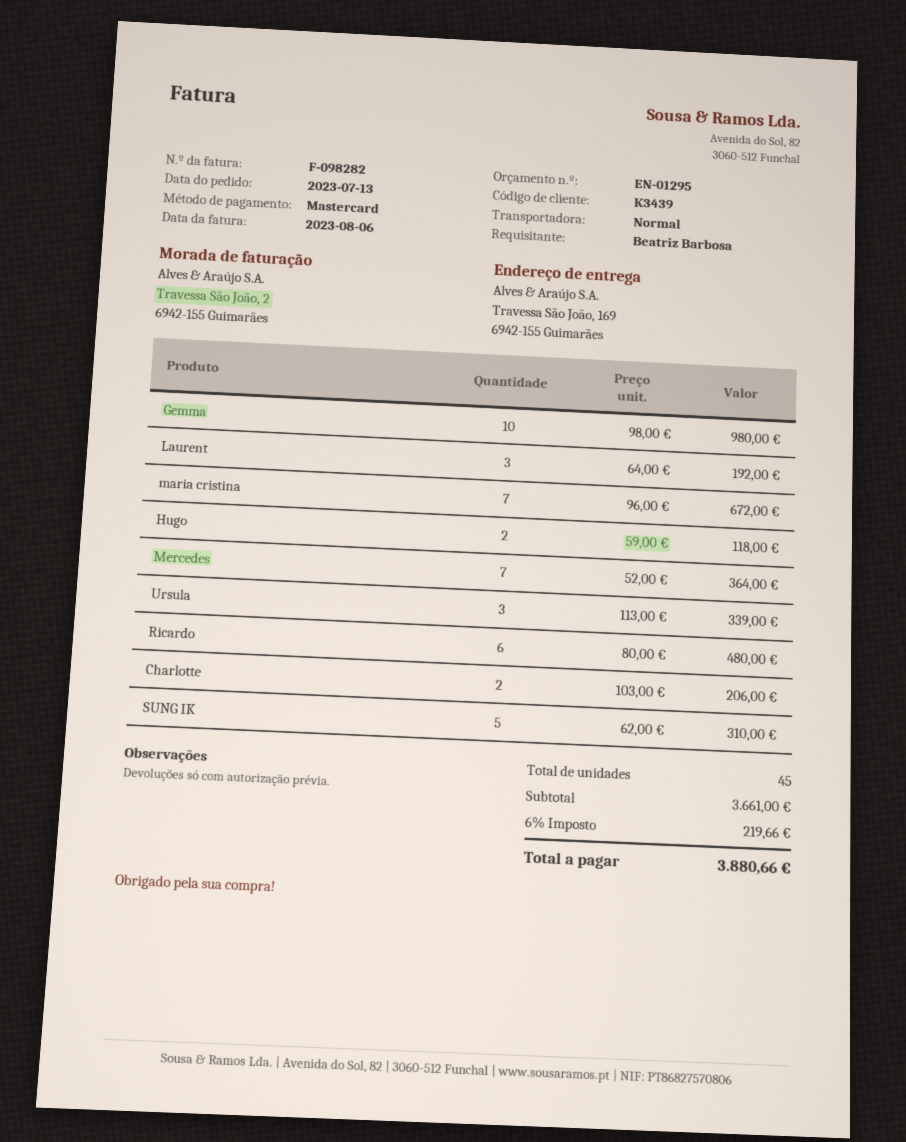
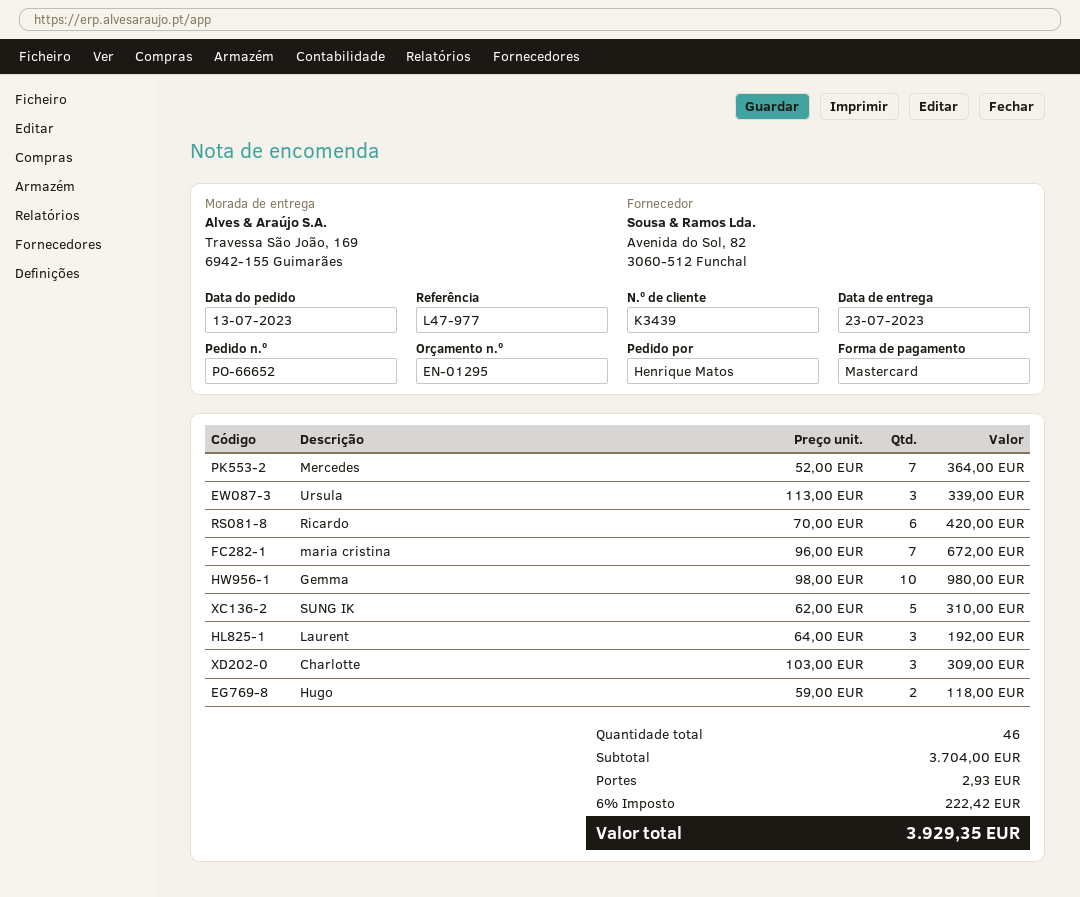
ordered by: Beatriz Barbosa -> Henrique Matos
Ricardo: 6 x 80.00 = 480.00 -> 6 x 70.00 = 420.00
Charlotte: 2 x 103.00 = 206.00 -> 3 x 103.00 = 309.00
total quantity: 45 -> 46
subtotal: 3661.00 -> 3704.00
shipping: none -> 2.93
tax: 6% = 219.66 -> 6% = 222.42
total: 3880.66 -> 3929.35

